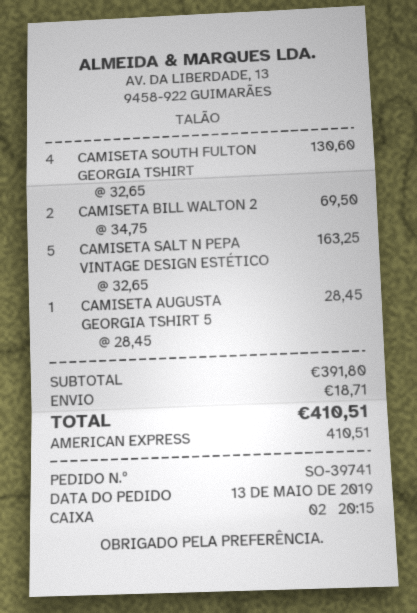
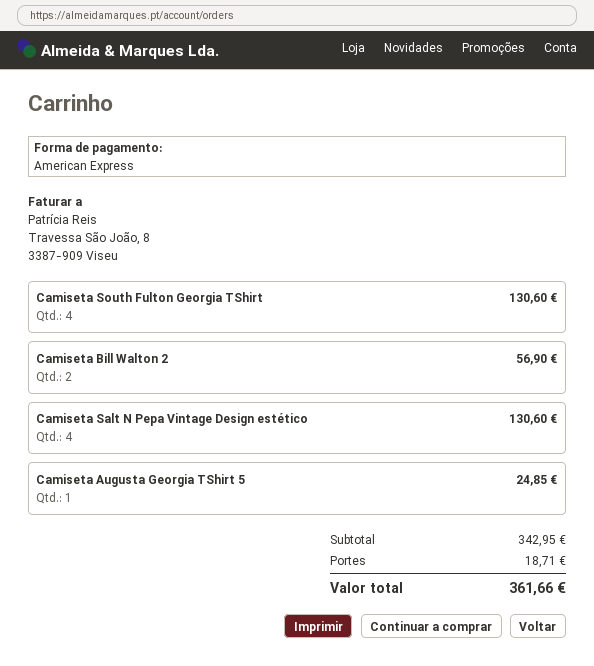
CAMISETA BILL WALTON 2: 2 for 69.50 -> 2 for 56.90
CAMISETA SALT N PEPA VINTAGE DESIGN ESTÉTICO: 5 for 163.25 -> 4 for 130.60
CAMISETA AUGUSTA GEORGIA TSHIRT 5: 1 for 28.45 -> 1 for 24.85
subtotal: 391.80 -> 342.95
total: 410.51 -> 361.66

